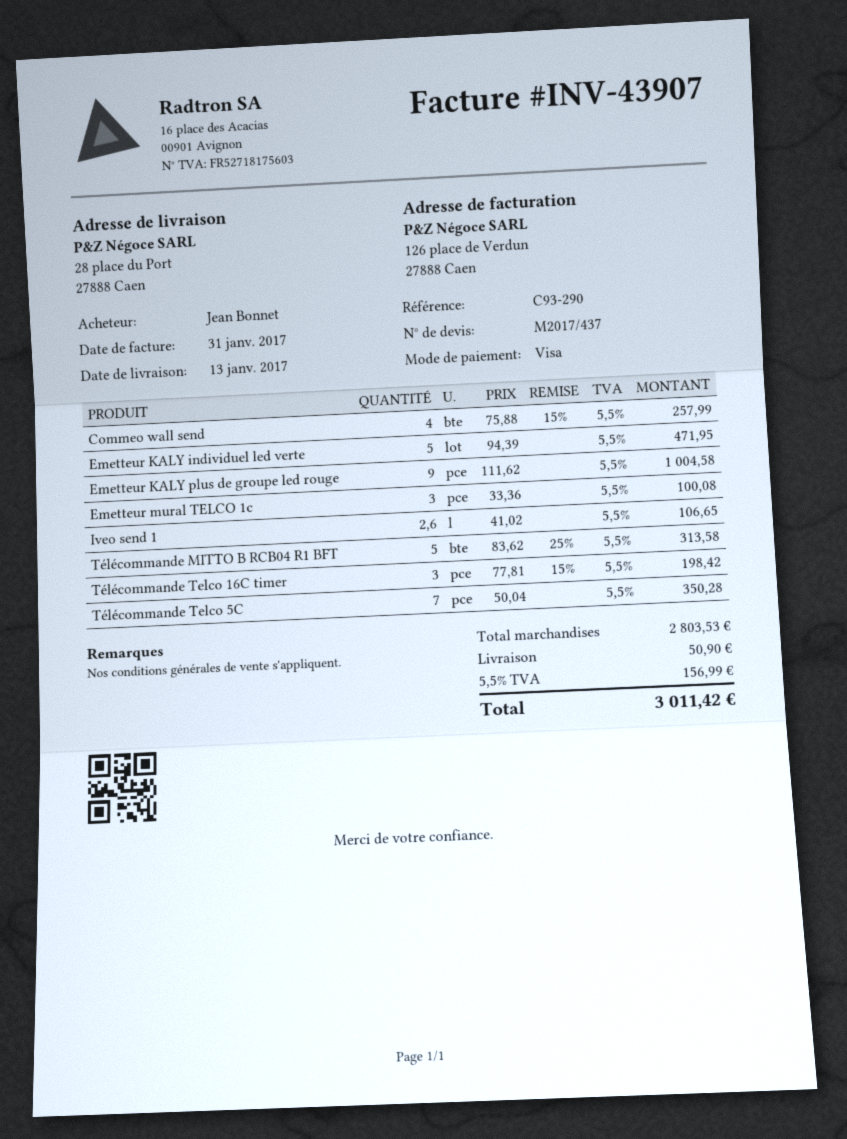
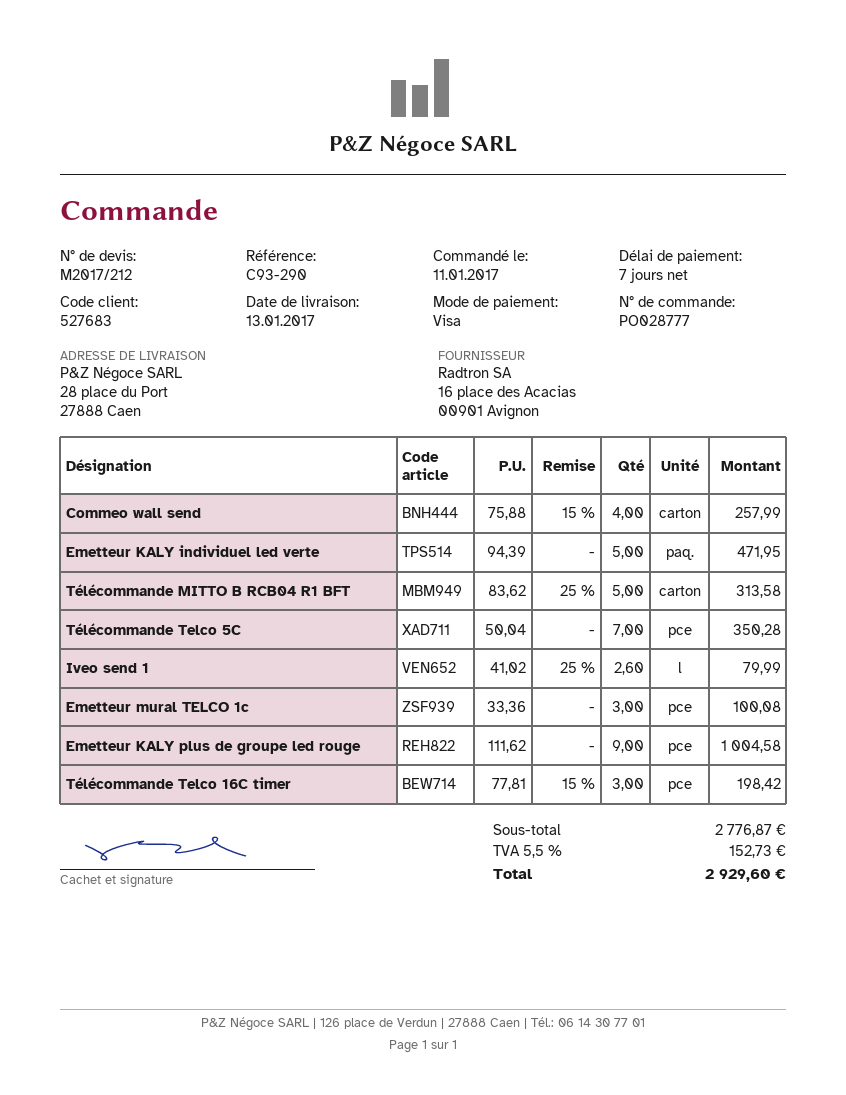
quote number: M2017/437 -> M2017/212
Iveo send 1: 2.6 x 41.02 = 106.65 -> 2.6 x 41.02 - 25% = 79.99
subtotal: 2803.53 -> 2776.87
shipping: 50.90 -> none
tax: 5.5% = 156.99 -> 5.5% = 152.73
total: 3011.42 -> 2929.60

